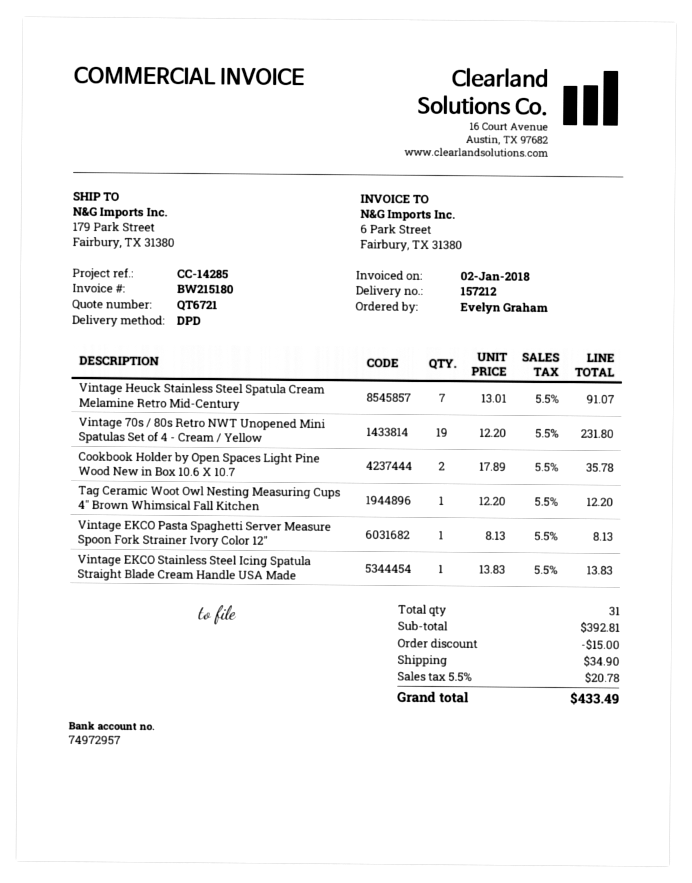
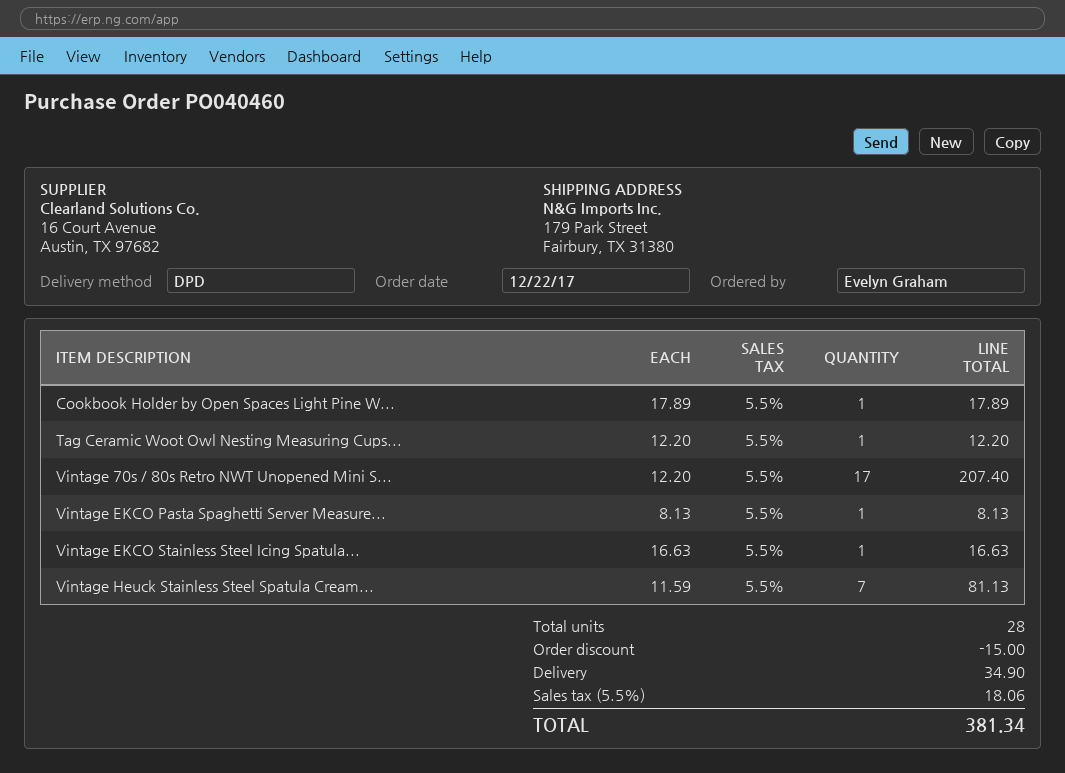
Vintage Heuck Stainless Steel Spatula Cream Melamine Retro Mid-Century: 7 x 13.01 = 91.07 -> 7 x 11.59 = 81.13
Vintage 70s / 80s Retro NWT Unopened Mini Spatulas Set of 4 - Cream / Yellow: 19 x 12.20 = 231.80 -> 17 x 12.20 = 207.40
Cookbook Holder by Open Spaces Light Pine Wood New in Box 10.6 X 10.7: 2 x 17.89 = 35.78 -> 1 x 17.89 = 17.89
Vintage EKCO Stainless Steel Icing Spatula Straight Blade Cream Handle USA Made: 1 x 13.83 = 13.83 -> 1 x 16.63 = 16.63
total quantity: 31 -> 28
tax: 5.5% = 20.78 -> 5.5% = 18.06
total: 433.49 -> 381.34

